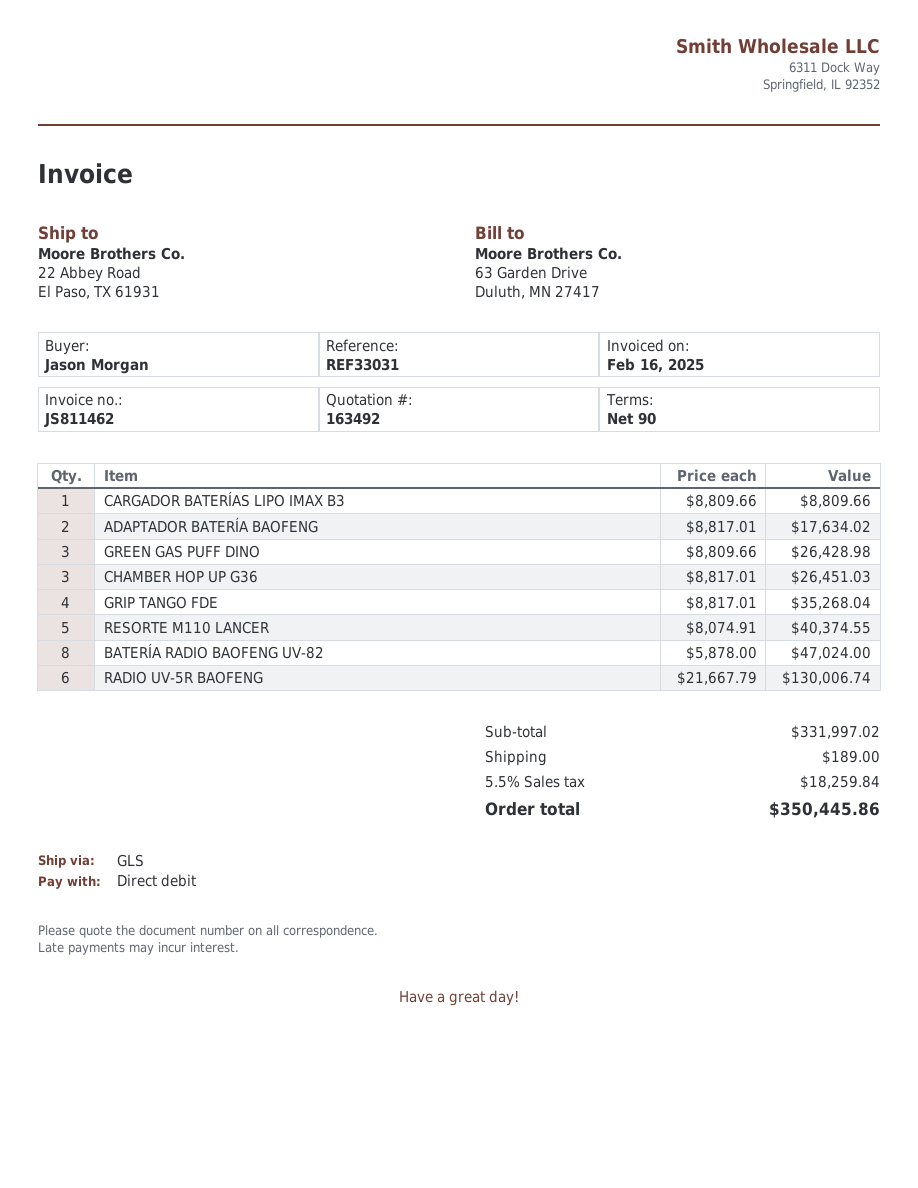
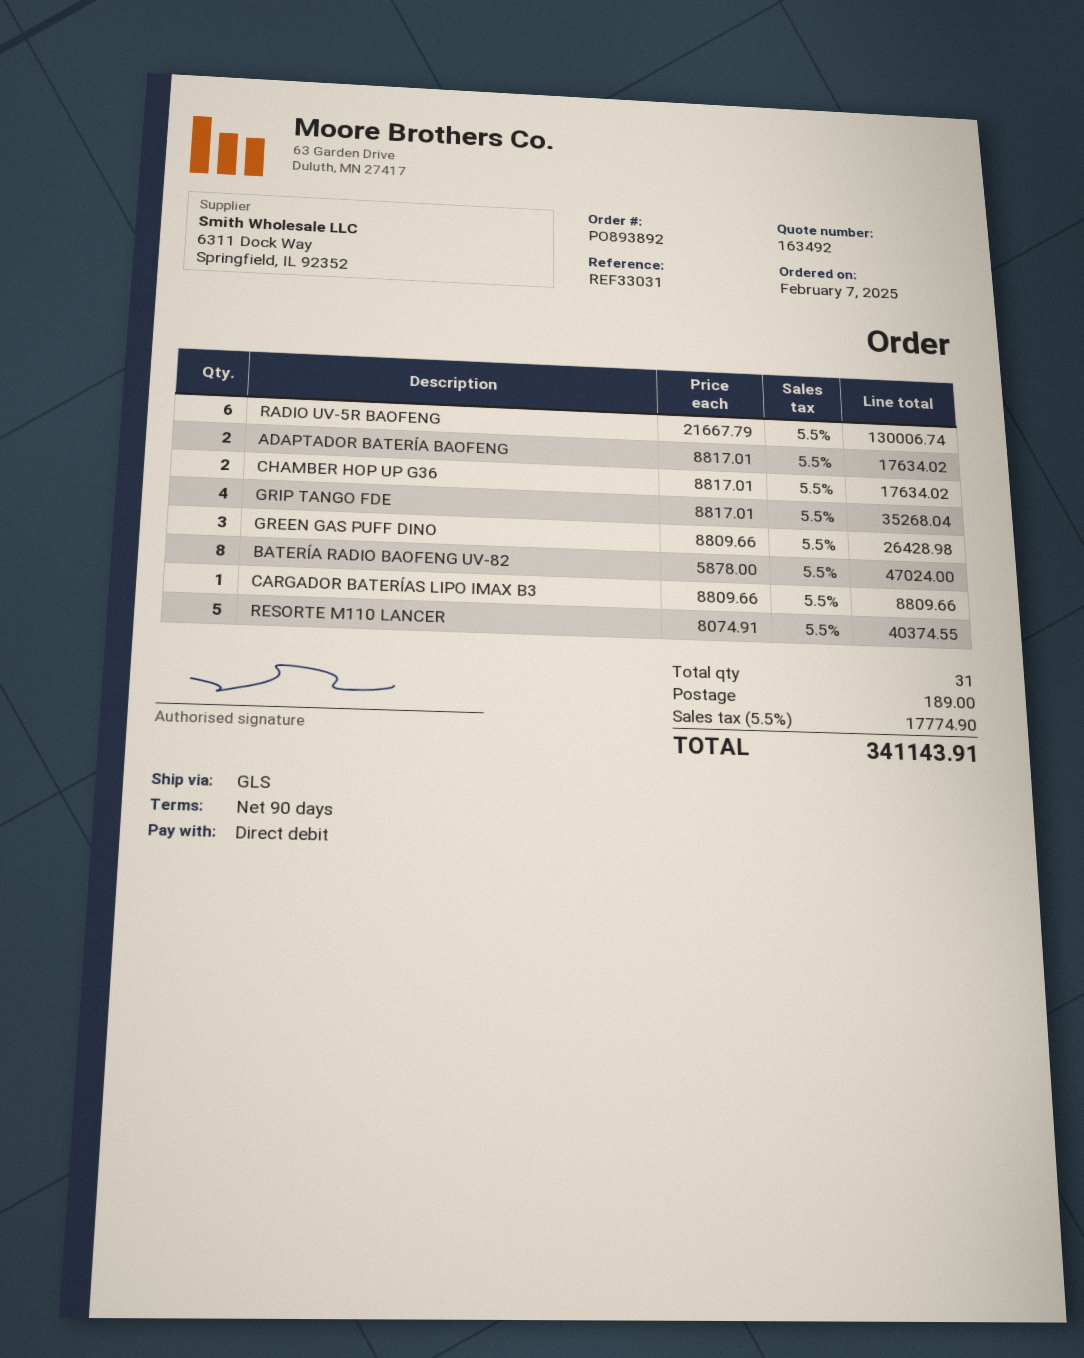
CHAMBER HOP UP G36: 3 x 8817.01 = 26451.03 -> 2 x 8817.01 = 17634.02
tax: 5.5% = 18259.84 -> 5.5% = 17774.90
total: 350445.86 -> 341143.91

